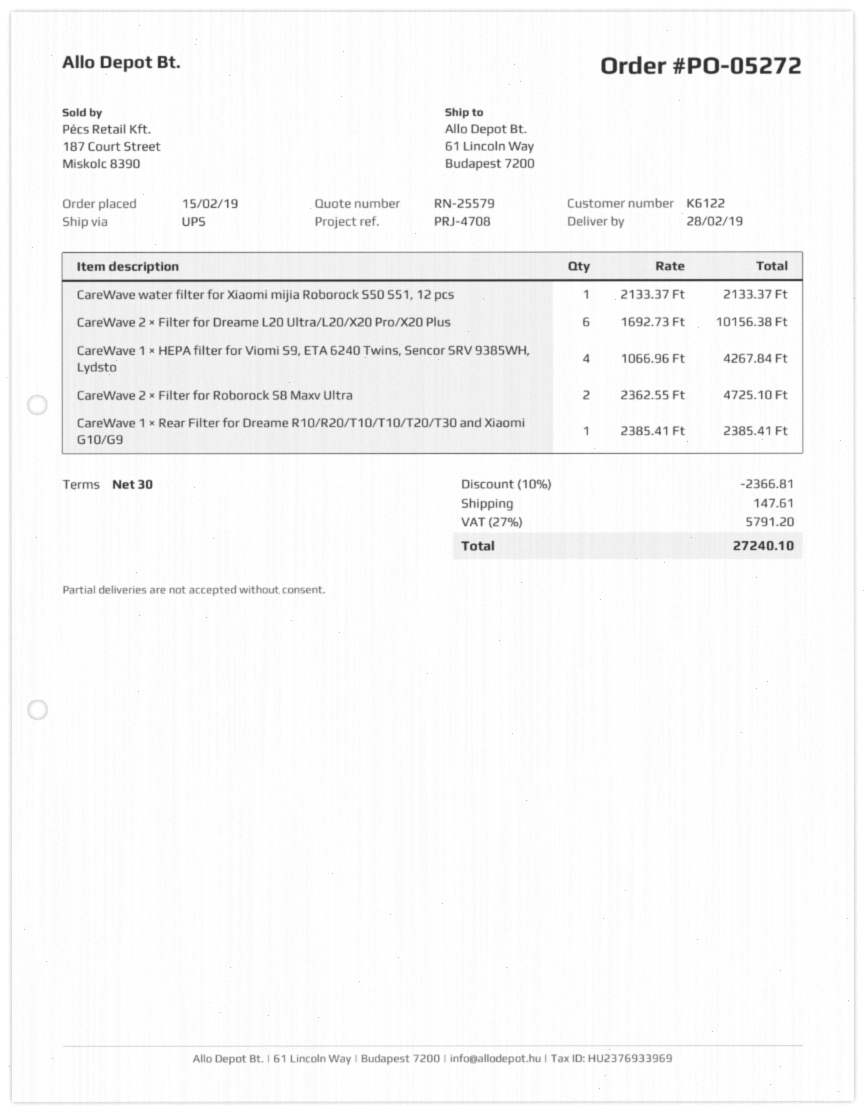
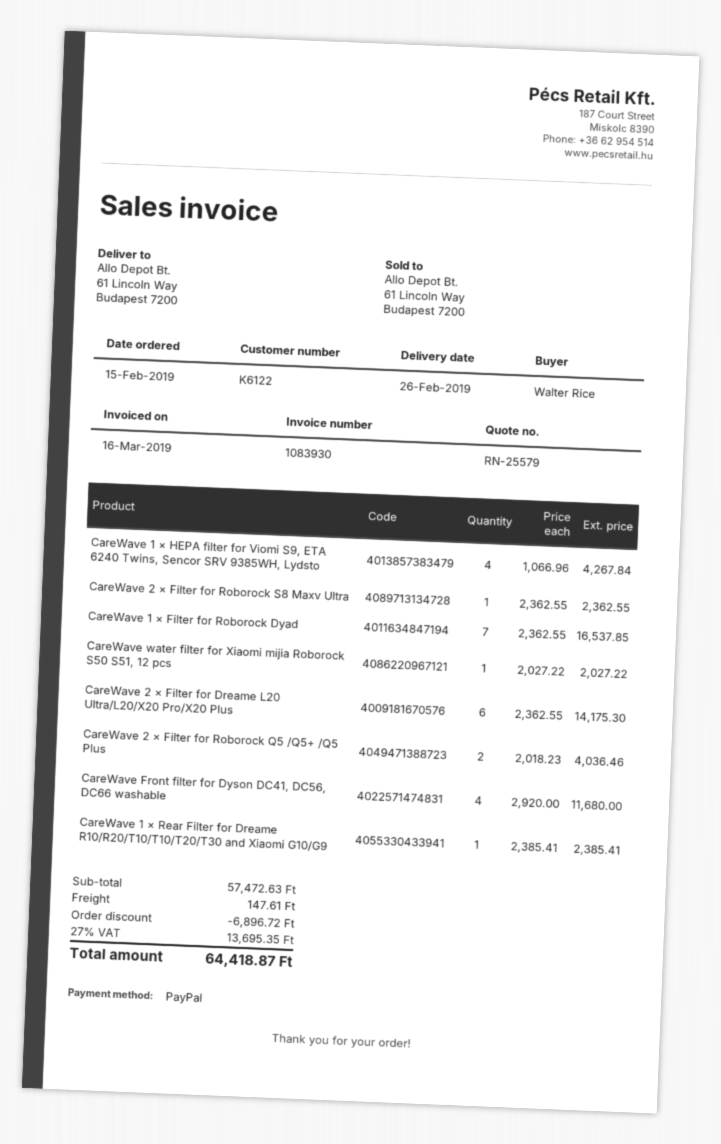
delivery date: 2019-02-28 -> 2019-02-26
CareWave water filter for Xiaomi mijia Roborock S50 S51, 12 pcs: 1 x 2133.37 = 2133.37 -> 1 x 2027.22 = 2027.22
CareWave 2 × Filter for Dreame L20 Ultra/L20/X20 Pro/X20 Plus: 6 x 1692.73 = 10156.38 -> 6 x 2362.55 = 14175.30
CareWave 2 × Filter for Roborock S8 Maxv Ultra: 2 x 2362.55 = 4725.10 -> 1 x 2362.55 = 2362.55
CareWave 1 × Filter for Roborock Dyad: none -> 7 x 2362.55 = 16537.85
CareWave 2 × Filter for Roborock Q5 /Q5+ /Q5 Plus: none -> 2 x 2018.23 = 4036.46
CareWave Front filter for Dyson DC41, DC56, DC66 washable: none -> 4 x 2920.00 = 11680.00
discount: 2366.81 -> 6896.72
tax: 27% = 5791.20 -> 27% = 13695.35
total: 27240.10 -> 64418.87

